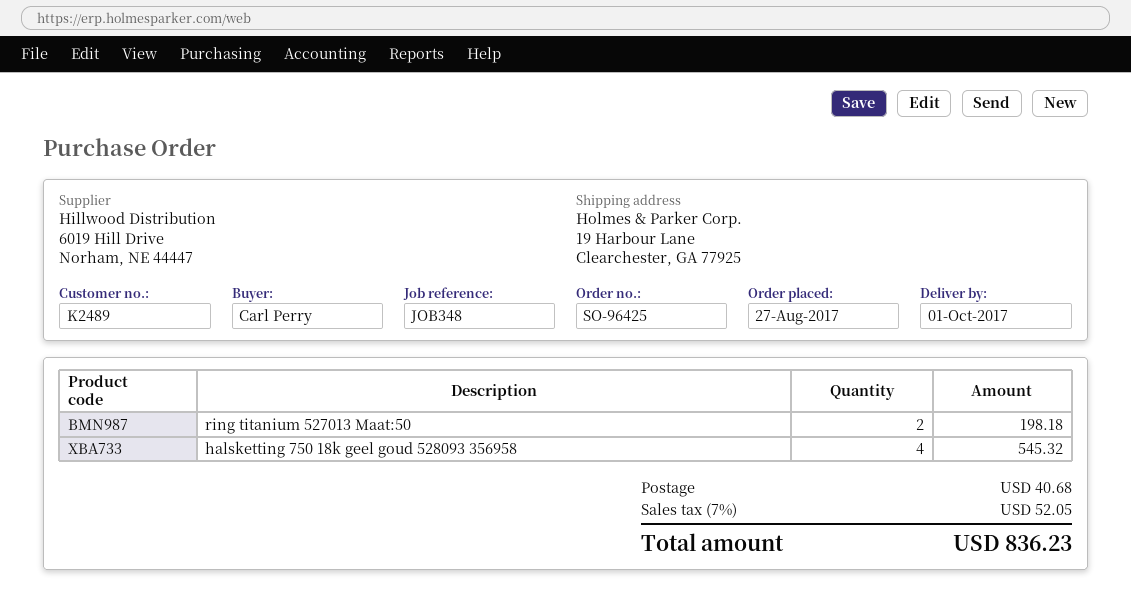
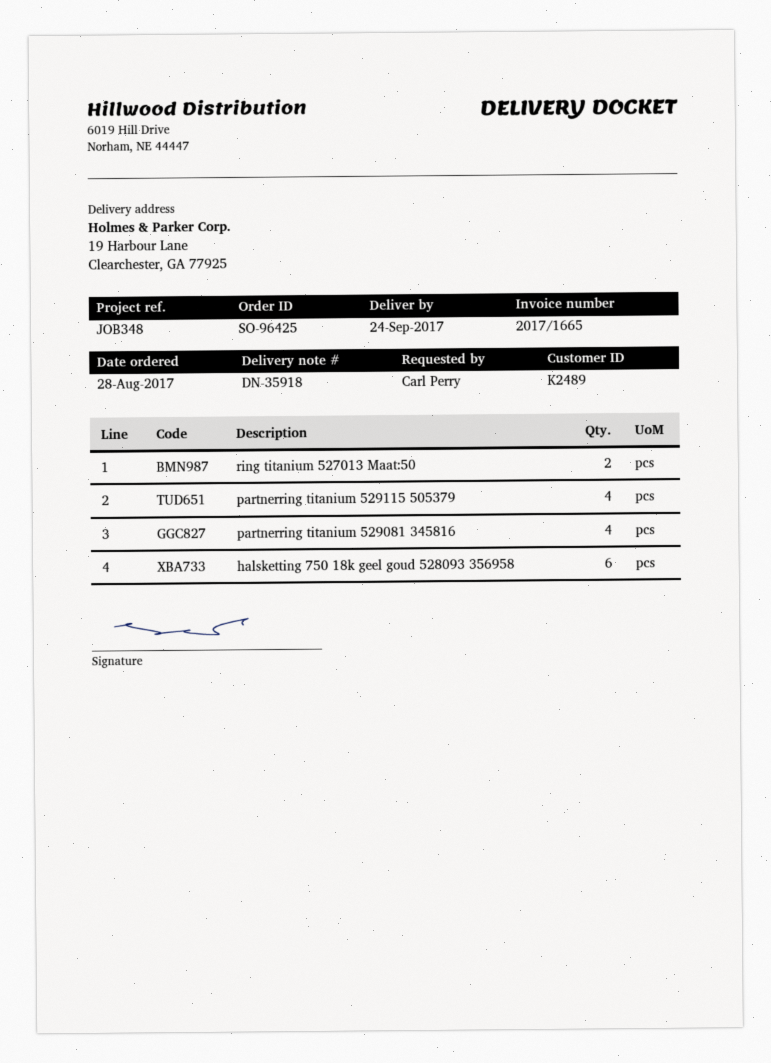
order date: 2017-08-27 -> 2017-08-28
delivery date: 2017-10-01 -> 2017-09-24
halsketting 750 18k geel goud 528093 356958: 4 -> 6
partnerring titanium 529115 505379: none -> 4
partnerring titanium 529081 345816: none -> 4

